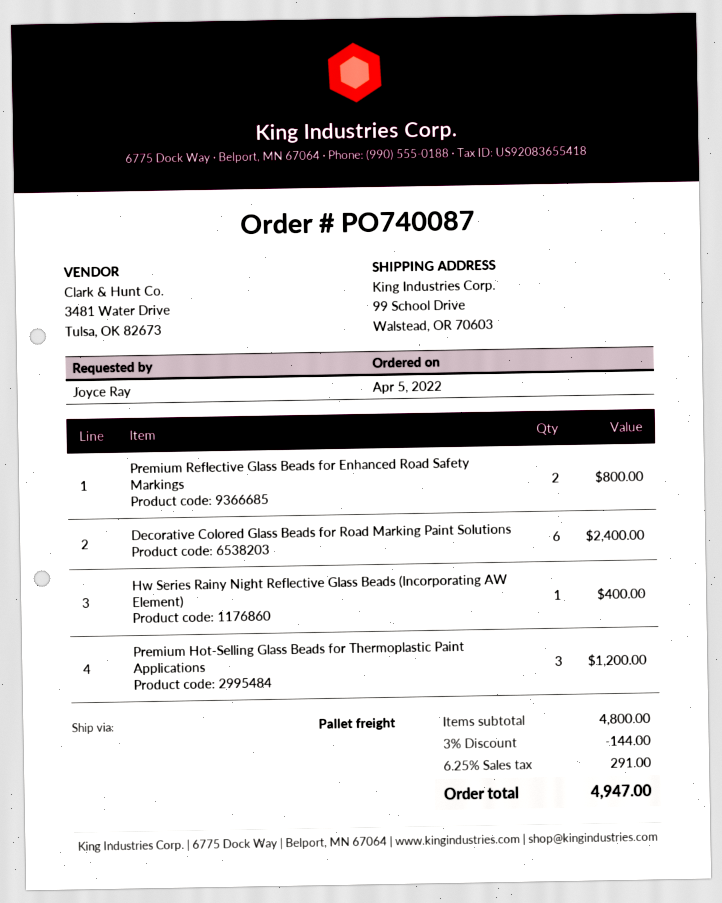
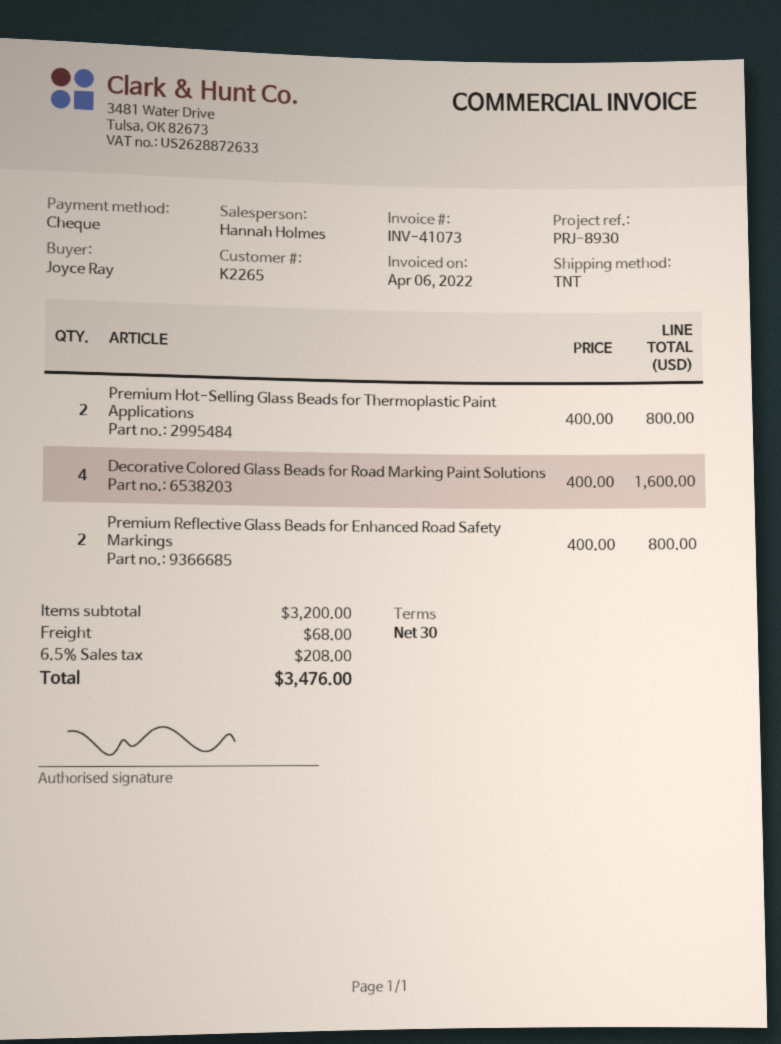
shipping method: pallet freight -> TNT
Decorative Colored Glass Beads for Road Marking Paint Solutions: 6 for 2400.00 -> 4 for 1600.00
Hw Series Rainy Night Reflective Glass Beads (Incorporating AW Element): 1 for 400.00 -> none
Premium Hot-Selling Glass Beads for Thermoplastic Paint Applications: 3 for 1200.00 -> 2 for 800.00
subtotal: 4800.00 -> 3200.00
discount: 3% = 144.00 -> none
shipping: none -> 68.00
tax: 6.25% = 291.00 -> 6.5% = 208.00
total: 4947.00 -> 3476.00

